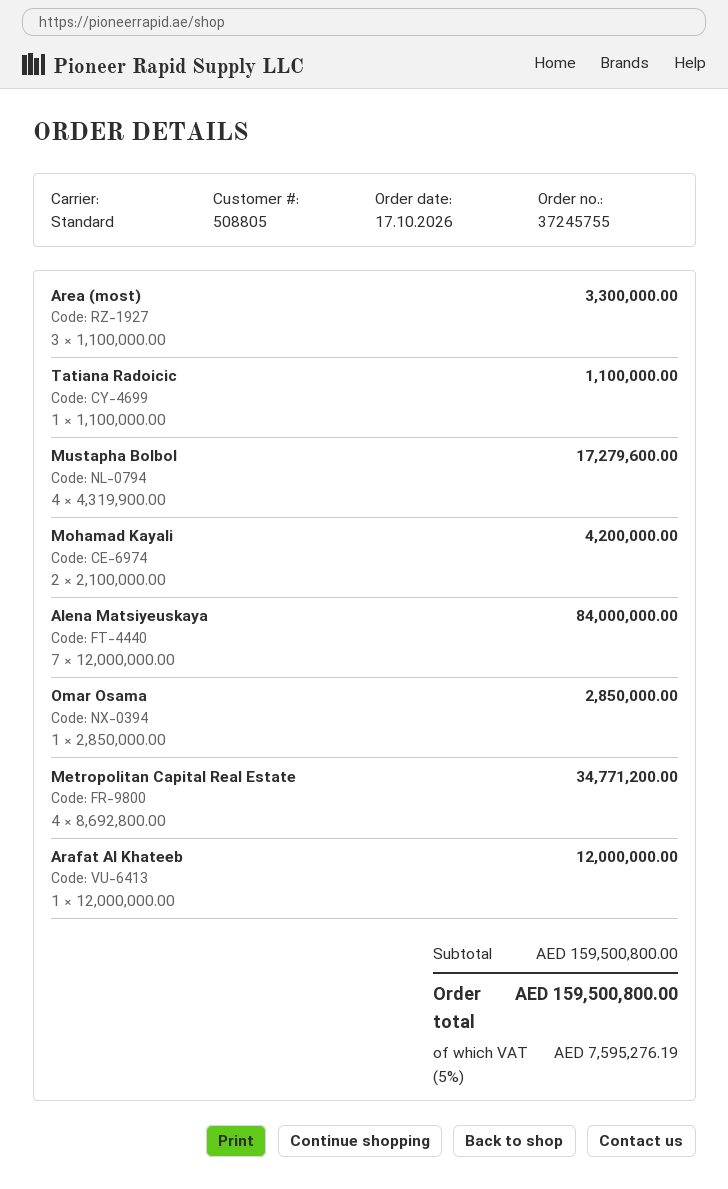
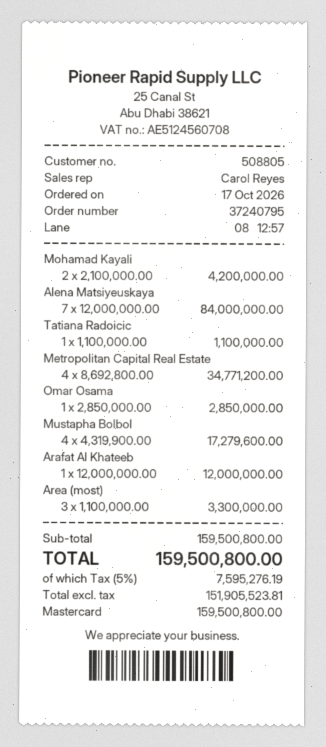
order number: 37245755 -> 37240795

